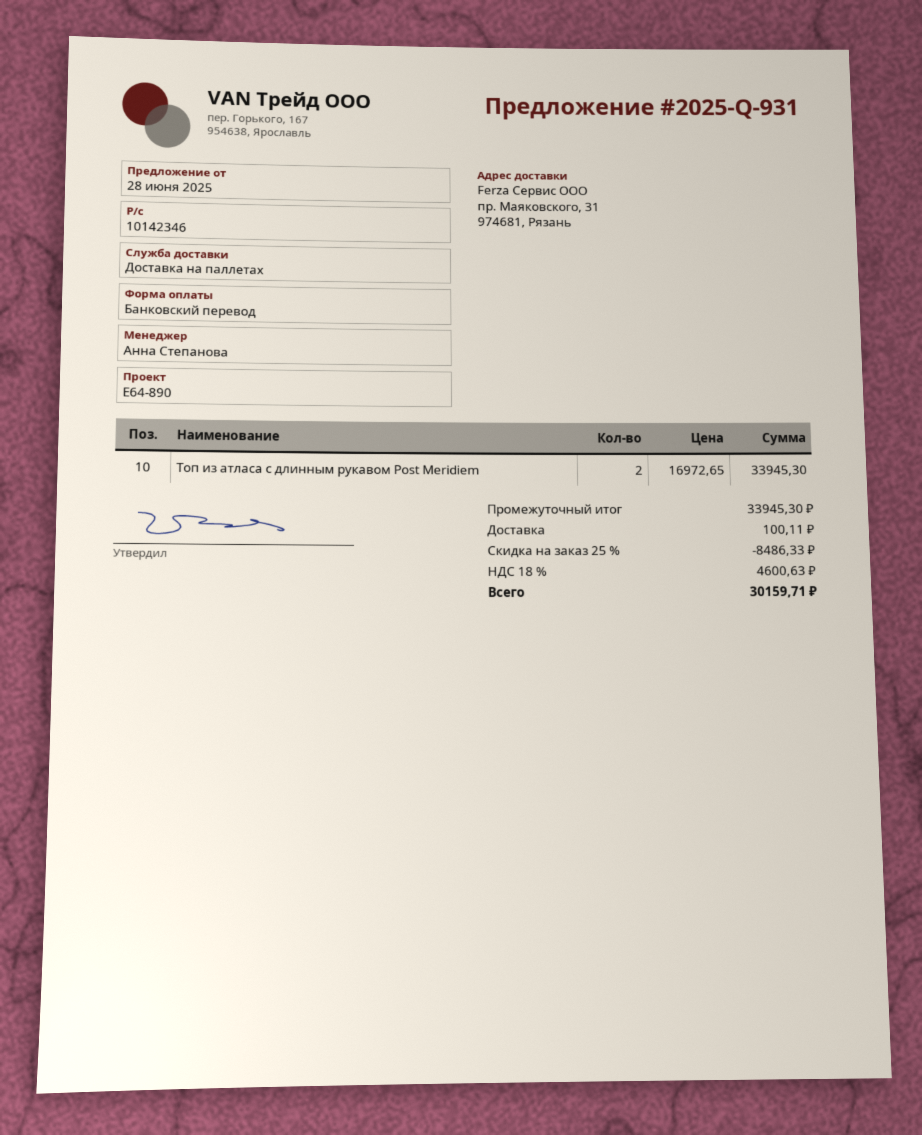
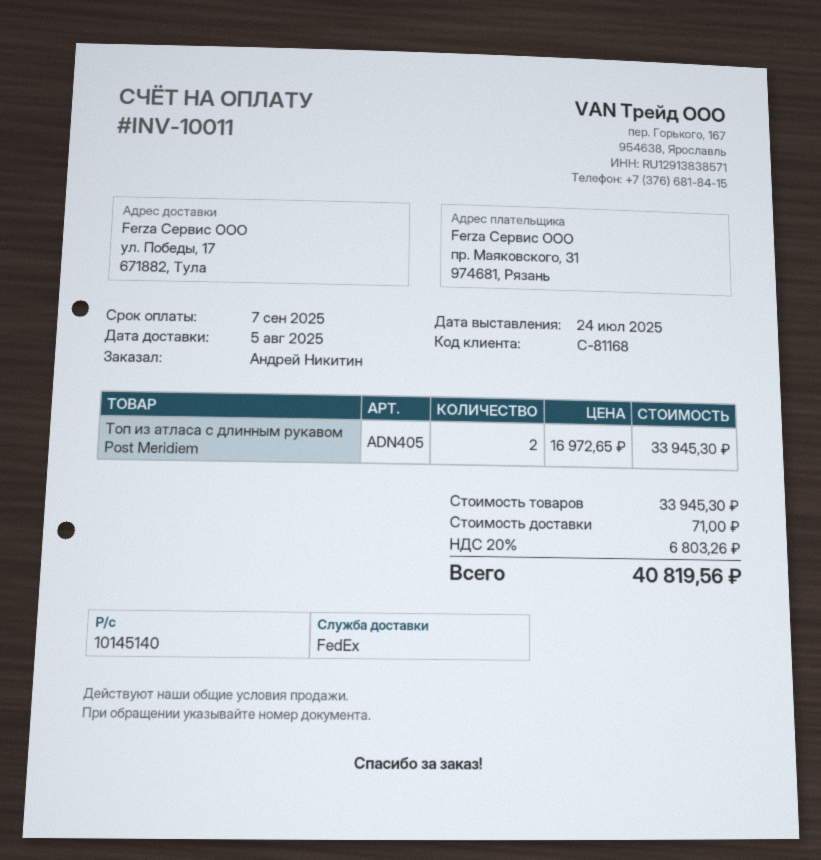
bank account: 10142346 -> 10145140
shipping method: pallet freight -> FedEx
ship to: пр. Маяковского, 31, 974681, Рязань -> ул. Победы, 17, 671882, Тула
discount: 25% = 8486.33 -> none
shipping: 100.11 -> 71.00
tax: 18% = 4600.63 -> 20% = 6803.26
total: 30159.71 -> 40819.56

